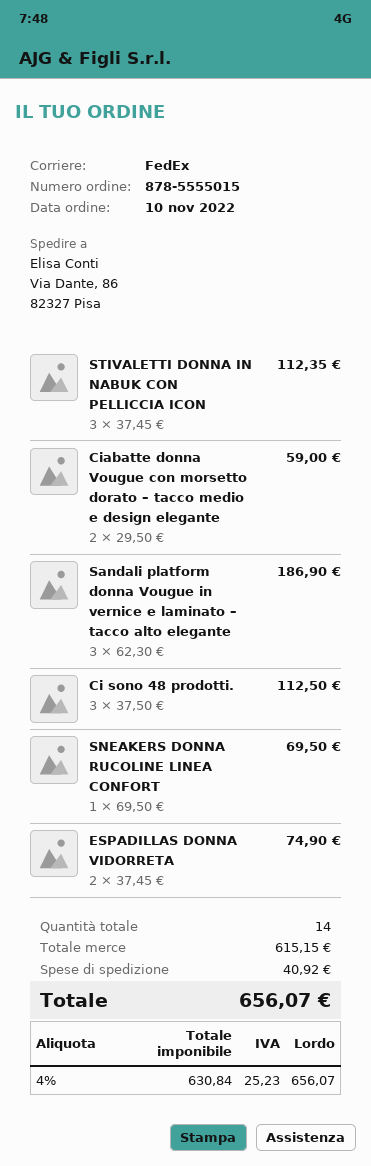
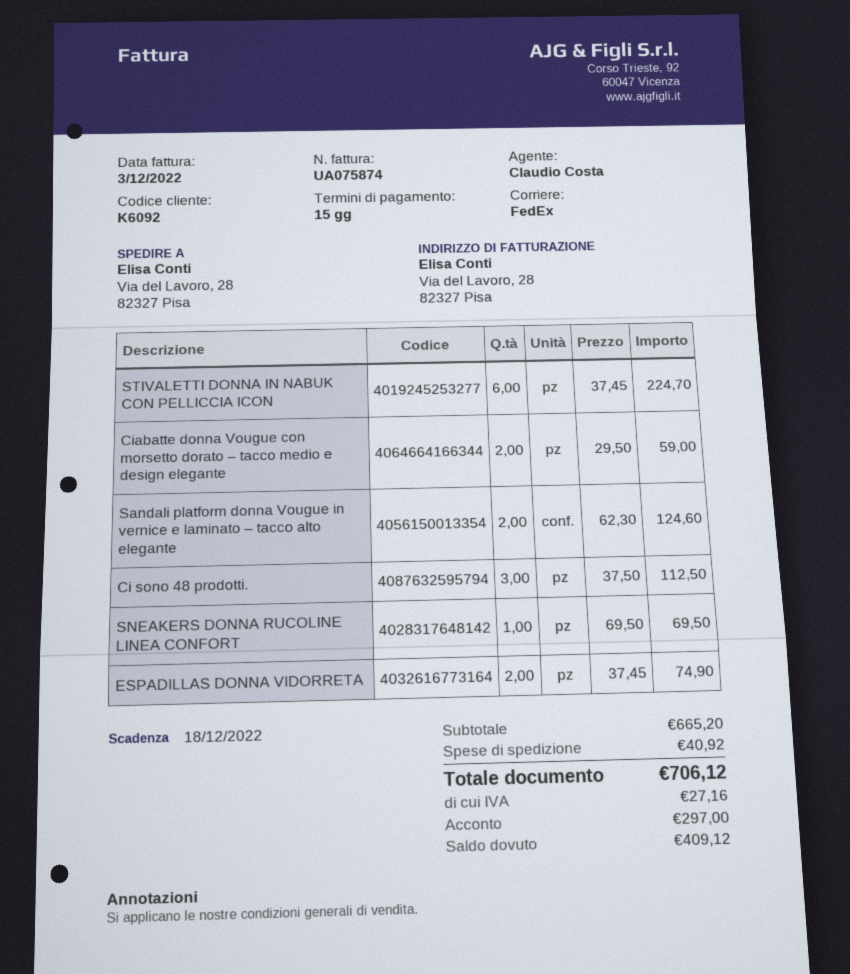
ship to: Via Dante, 86, 82327 Pisa -> Via del Lavoro, 28, 82327 Pisa
STIVALETTI DONNA IN NABUK CON PELLICCIA ICON: 3 x 37.45 = 112.35 -> 6 x 37.45 = 224.70
Sandali platform donna Vougue in vernice e laminato – tacco alto elegante: 3 x 62.30 = 186.90 -> 2 x 62.30 = 124.60
subtotal: 615.15 -> 665.20
tax: 25.23 -> 27.16
total: 656.07 -> 706.12

